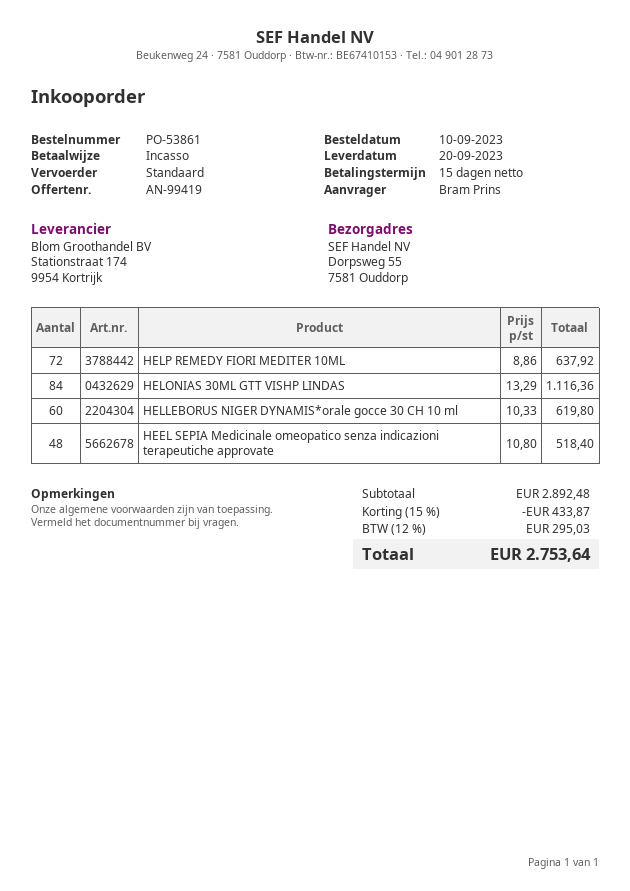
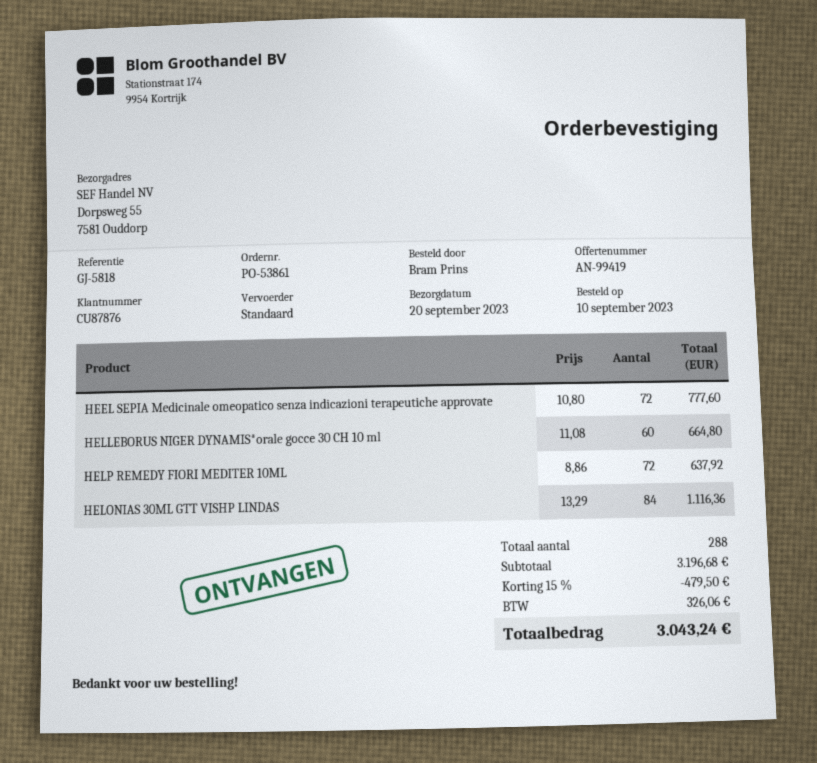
HELLEBORUS NIGER DYNAMIS*orale gocce 30 CH 10 ml: 60 x 10.33 = 619.80 -> 60 x 11.08 = 664.80
HEEL SEPIA Medicinale omeopatico senza indicazioni terapeutiche approvate: 48 x 10.80 = 518.40 -> 72 x 10.80 = 777.60
subtotal: 2892.48 -> 3196.68
discount: 15% = 433.87 -> 15% = 479.50
tax: 295.03 -> 326.06
total: 2753.64 -> 3043.24

